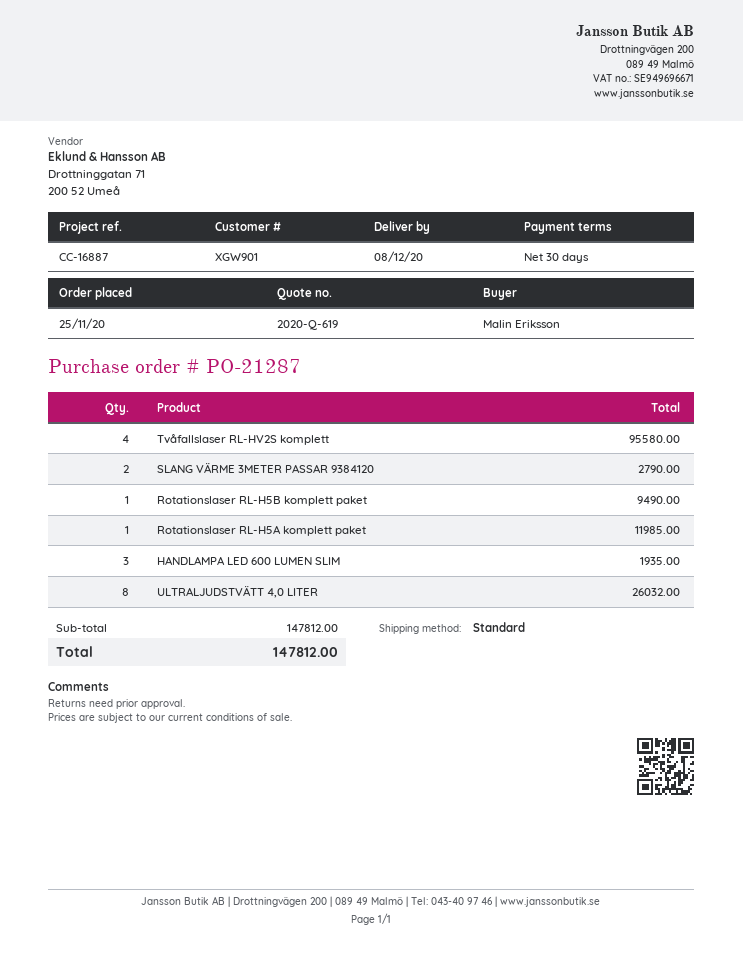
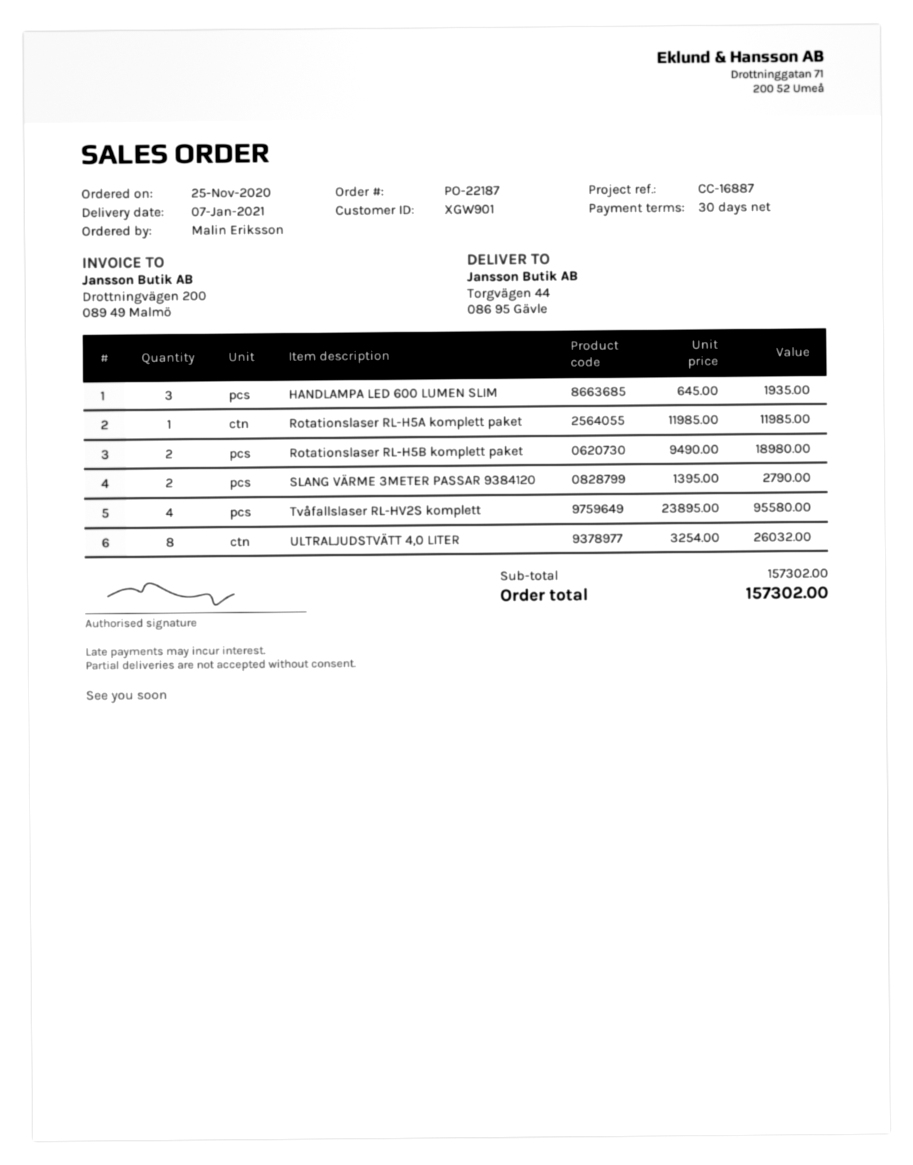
order number: PO-21287 -> PO-22187
delivery date: 2020-12-08 -> 2021-01-07
Rotationslaser RL-H5B komplett paket: 1 for 9490.00 -> 2 for 18980.00
subtotal: 147812.00 -> 157302.00
total: 147812.00 -> 157302.00

